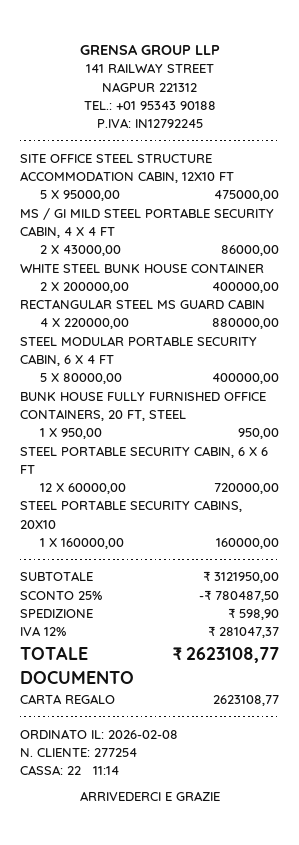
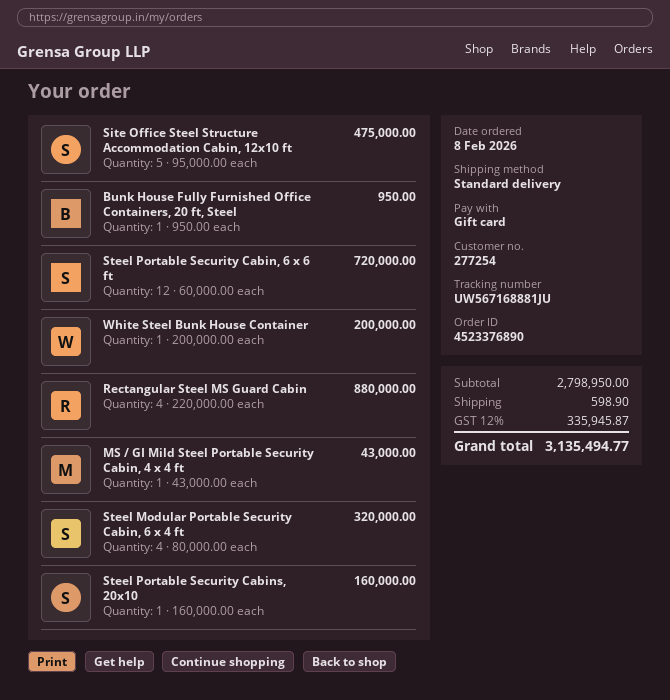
MS / GI MILD STEEL PORTABLE SECURITY CABIN, 4 X 4 FT: 2 x 43000.00 = 86000.00 -> 1 x 43000.00 = 43000.00
WHITE STEEL BUNK HOUSE CONTAINER: 2 x 200000.00 = 400000.00 -> 1 x 200000.00 = 200000.00
STEEL MODULAR PORTABLE SECURITY CABIN, 6 X 4 FT: 5 x 80000.00 = 400000.00 -> 4 x 80000.00 = 320000.00
subtotal: 3121950.00 -> 2798950.00
discount: 25% = 780487.50 -> none
tax: 12% = 281047.37 -> 12% = 335945.87
total: 2623108.77 -> 3135494.77

